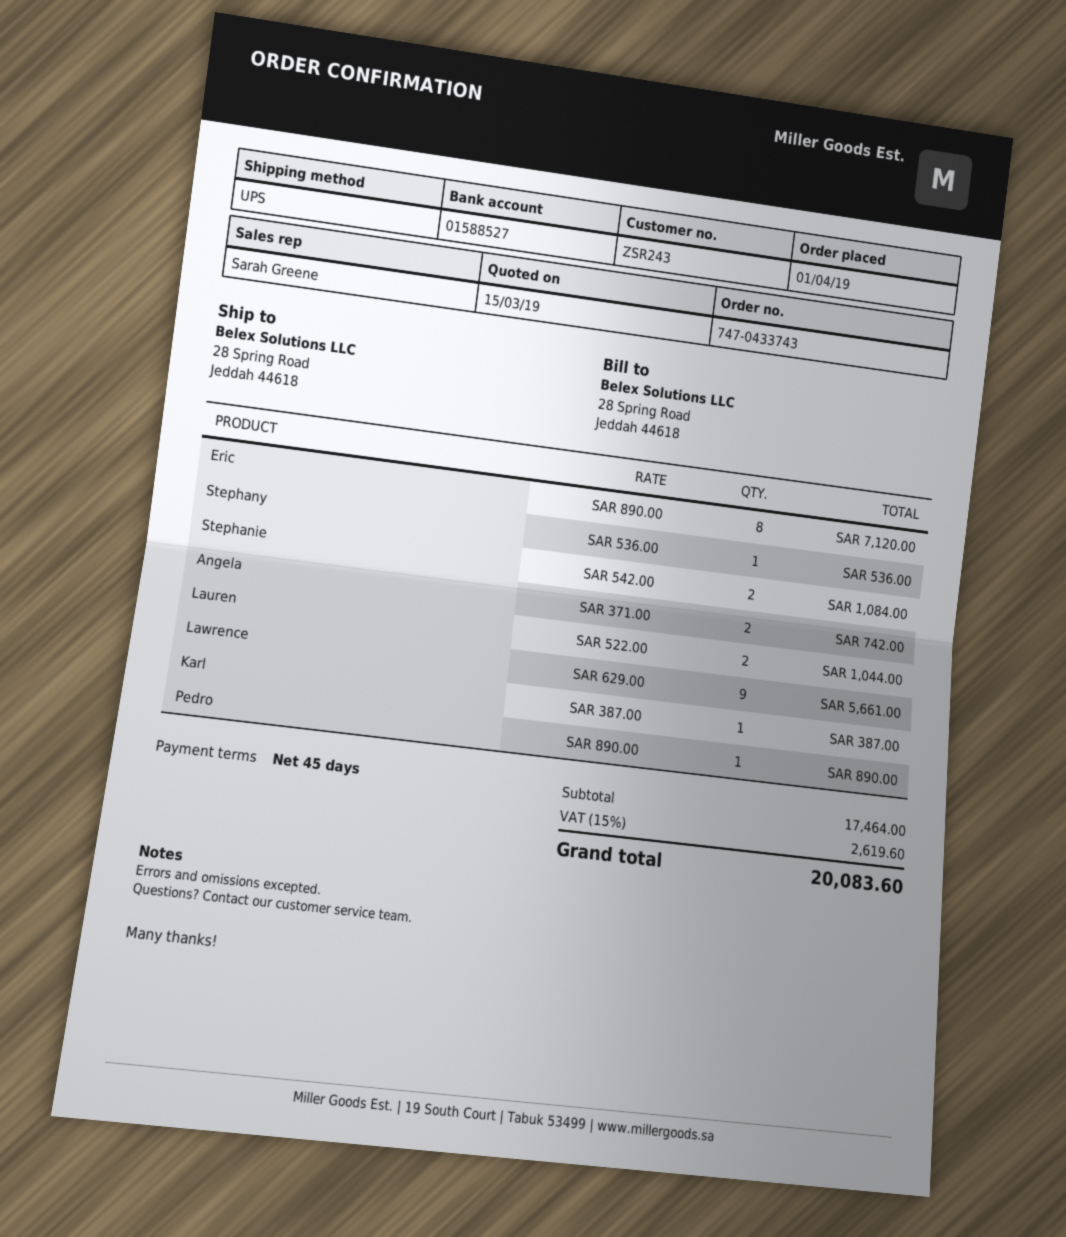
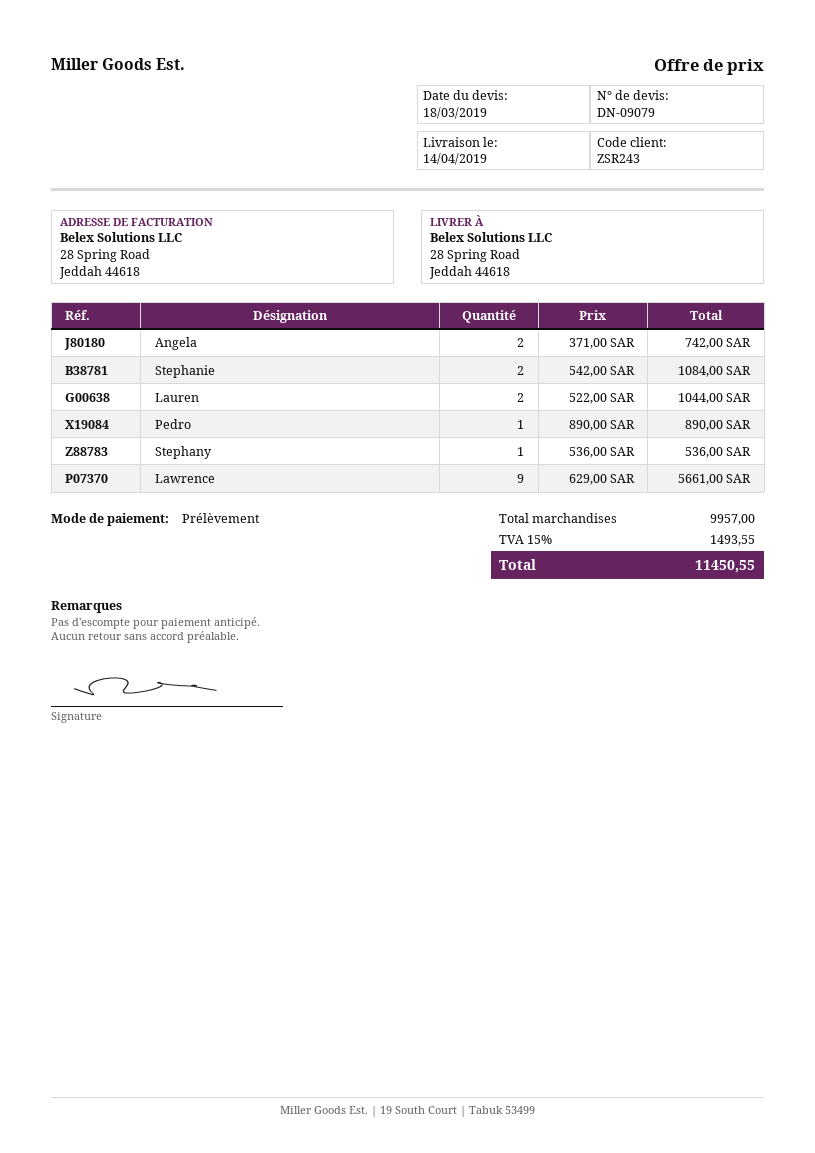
quote date: 2019-03-15 -> 2019-03-18
Eric: 8 x 890.00 = 7120.00 -> none
Karl: 1 x 387.00 = 387.00 -> none
subtotal: 17464.00 -> 9957.00
tax: 15% = 2619.60 -> 15% = 1493.55
total: 20083.60 -> 11450.55

